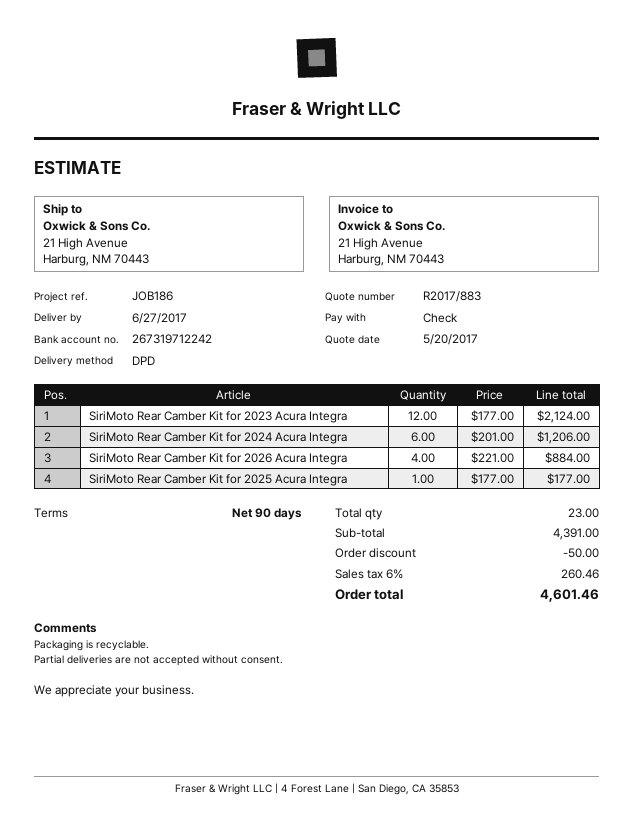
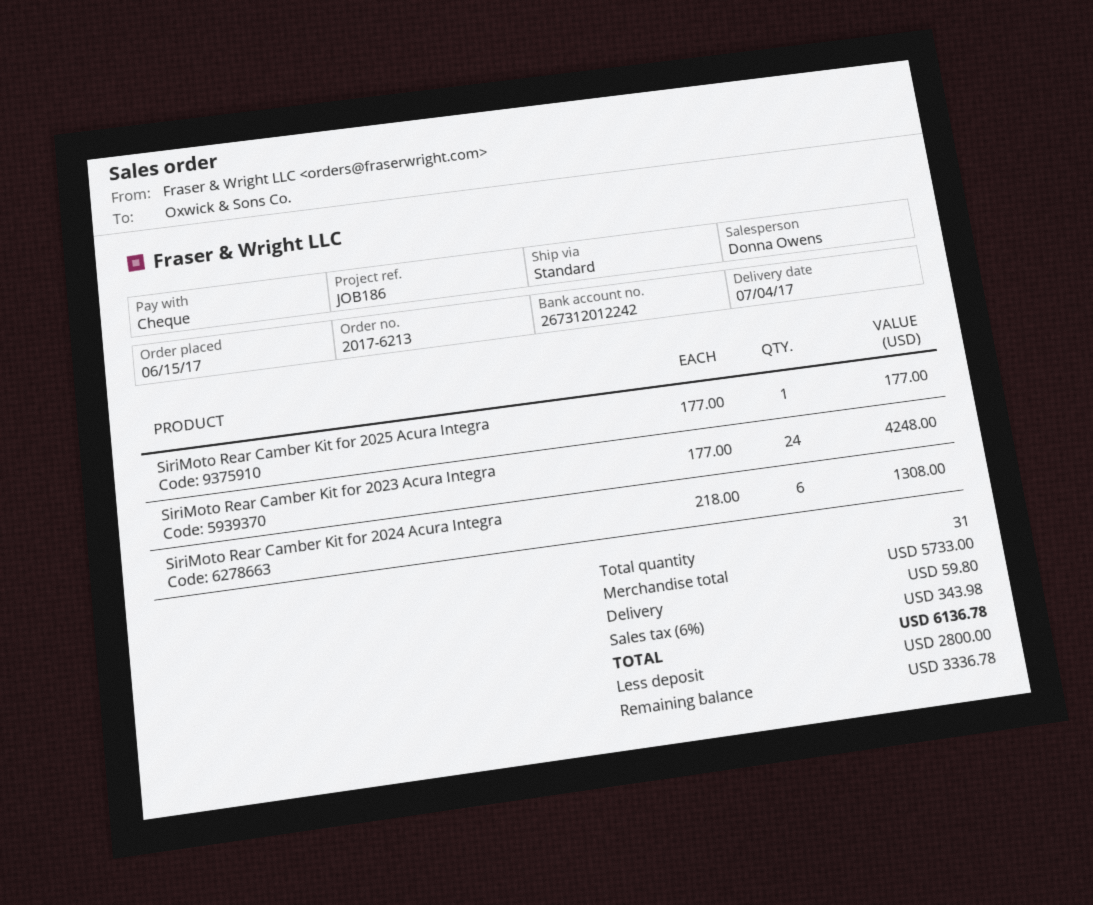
delivery date: 2017-06-27 -> 2017-07-04
bank account: 267319712242 -> 267312012242
shipping method: DPD -> standard
SiriMoto Rear Camber Kit for 2023 Acura Integra: 12 x 177.00 = 2124.00 -> 24 x 177.00 = 4248.00
SiriMoto Rear Camber Kit for 2024 Acura Integra: 6 x 201.00 = 1206.00 -> 6 x 218.00 = 1308.00
SiriMoto Rear Camber Kit for 2026 Acura Integra: 4 x 221.00 = 884.00 -> none
total quantity: 23 -> 31
subtotal: 4391.00 -> 5733.00
discount: 50.00 -> none
shipping: none -> 59.80
tax: 6% = 260.46 -> 6% = 343.98
total: 4601.46 -> 6136.78

